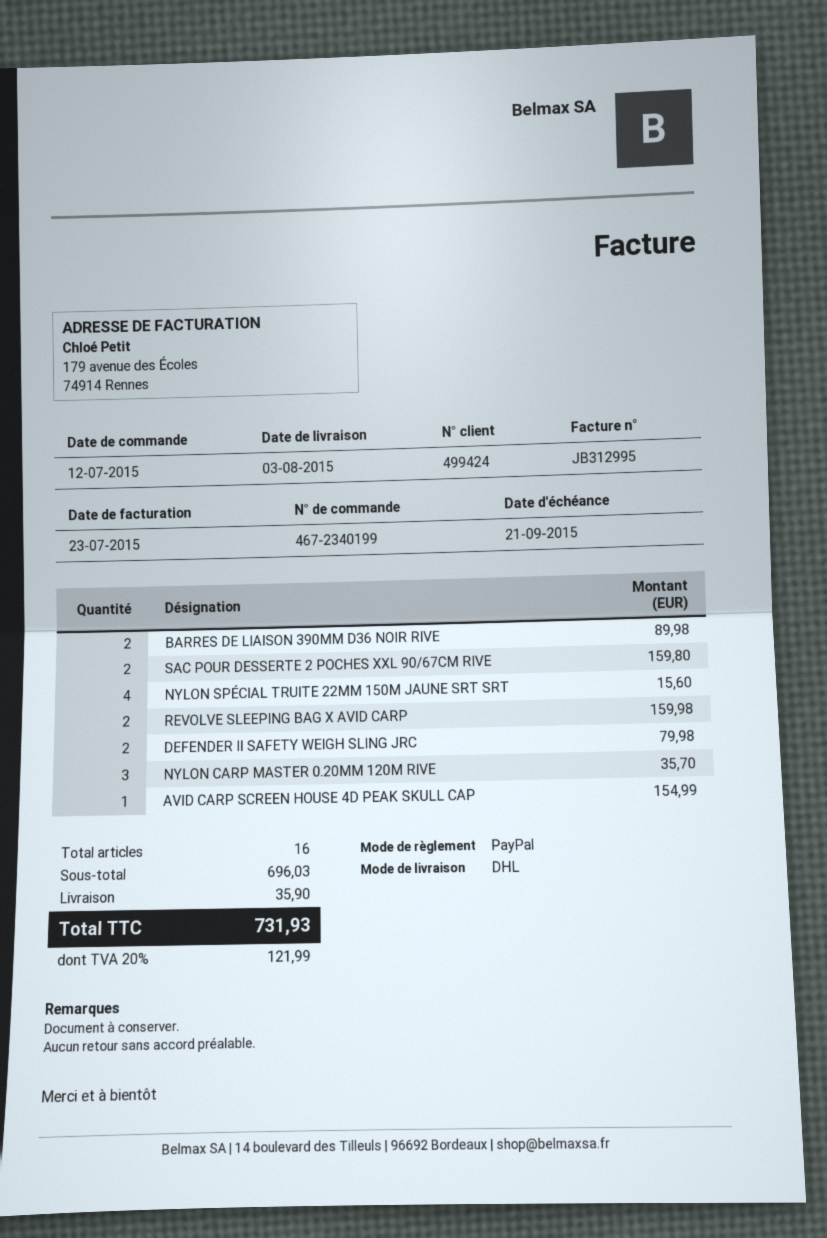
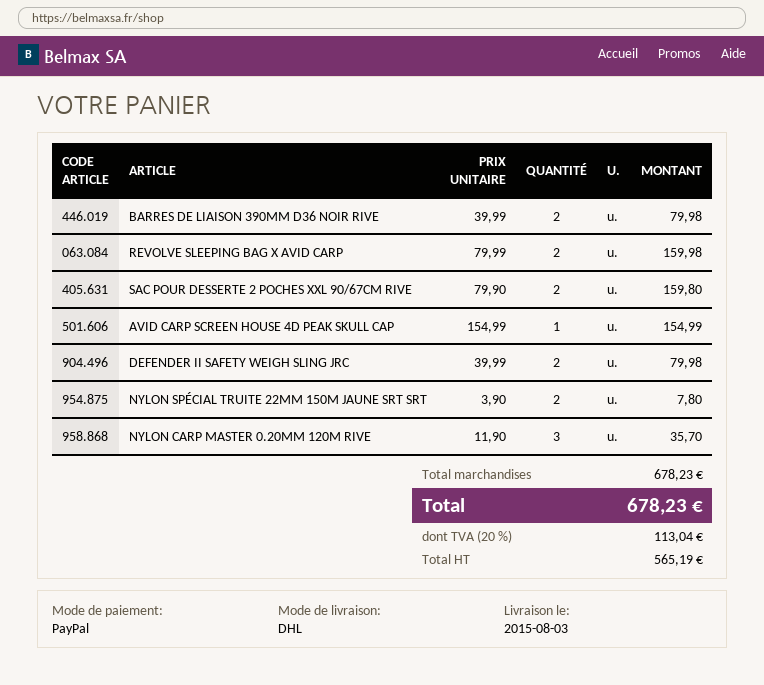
BARRES DE LIAISON 390MM D36 NOIR RIVE: 2 for 89.98 -> 2 for 79.98
NYLON SPÉCIAL TRUITE 22MM 150M JAUNE SRT SRT: 4 for 15.60 -> 2 for 7.80
subtotal: 696.03 -> 678.23
shipping: 35.90 -> none
tax: 20% = 121.99 -> 20% = 113.04
total: 731.93 -> 678.23

